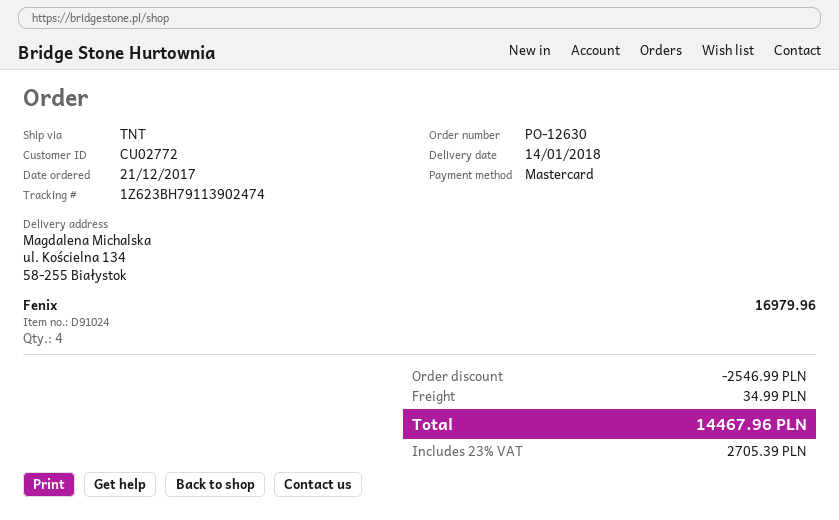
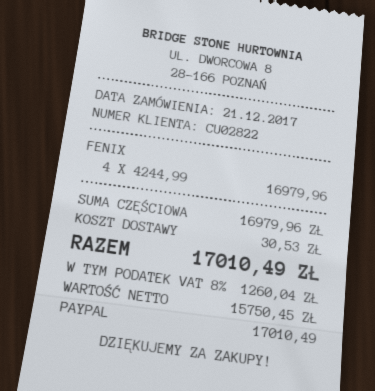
customer number: CU02772 -> CU02822
payment method: Mastercard -> PayPal
discount: 2546.99 -> none
shipping: 34.99 -> 30.53
tax: 23% = 2705.39 -> 8% = 1260.04
total: 14467.96 -> 17010.49

